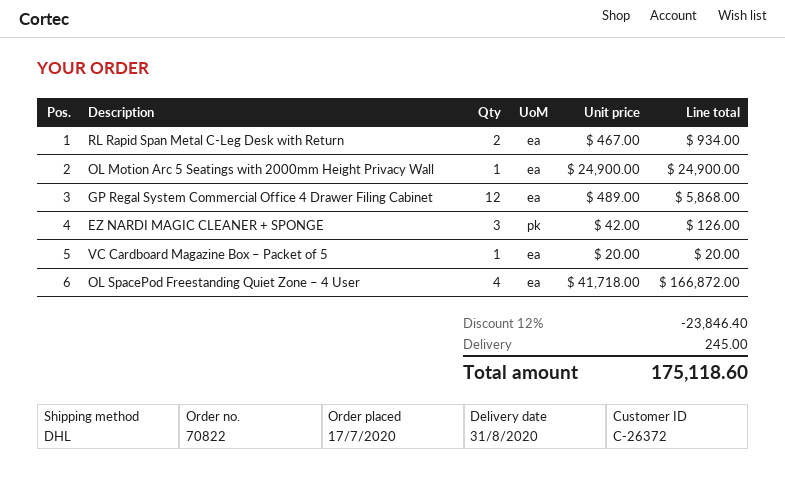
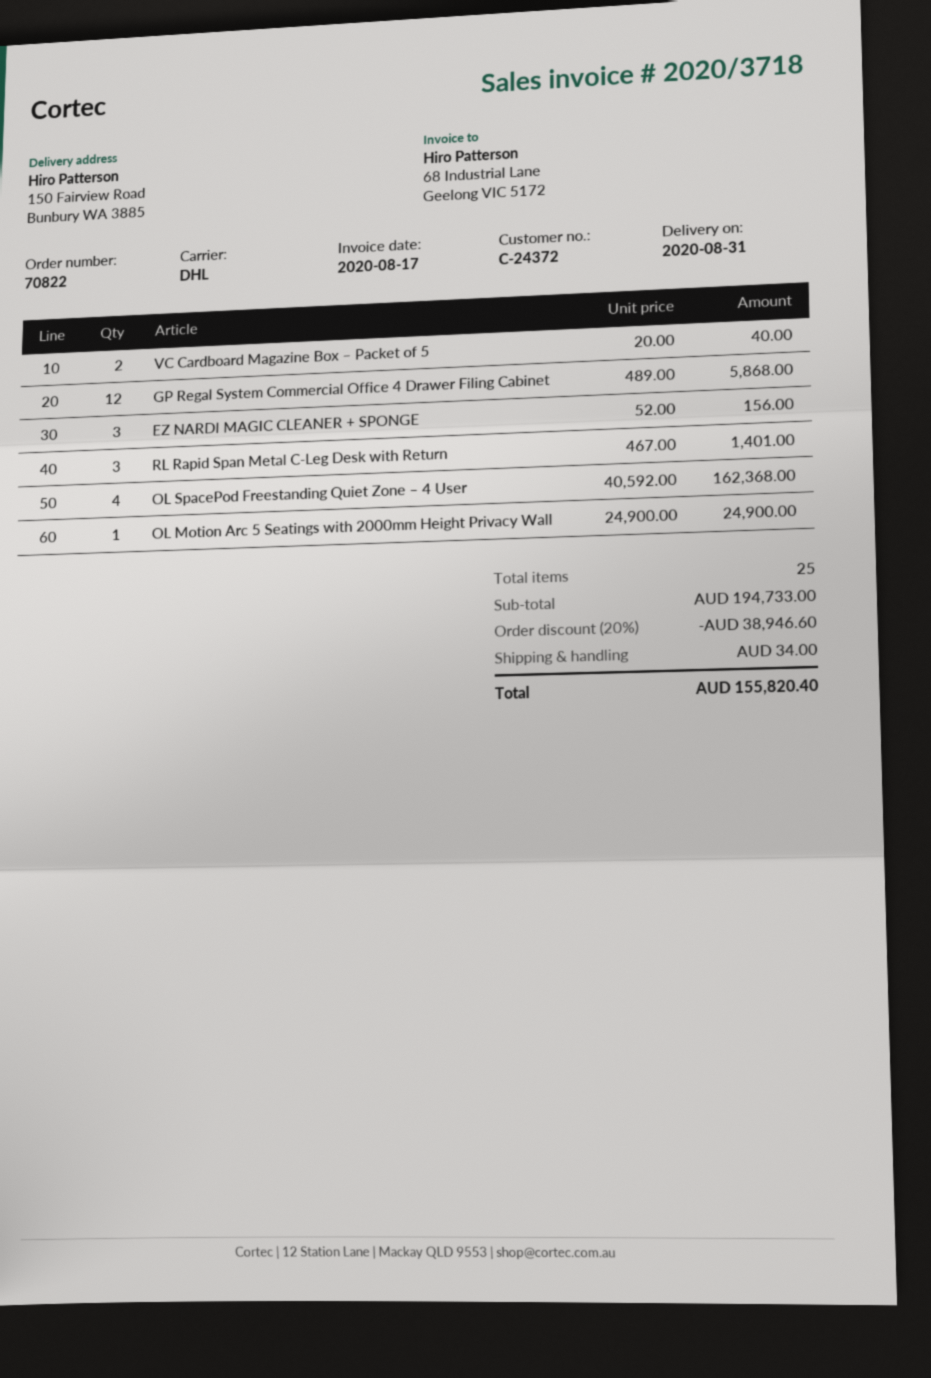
customer number: C-26372 -> C-24372
RL Rapid Span Metal C-Leg Desk with Return: 2 x 467.00 = 934.00 -> 3 x 467.00 = 1401.00
EZ NARDI MAGIC CLEANER + SPONGE: 3 x 42.00 = 126.00 -> 3 x 52.00 = 156.00
VC Cardboard Magazine Box – Packet of 5: 1 x 20.00 = 20.00 -> 2 x 20.00 = 40.00
OL SpacePod Freestanding Quiet Zone – 4 User: 4 x 41718.00 = 166872.00 -> 4 x 40592.00 = 162368.00
discount: 12% = 23846.40 -> 20% = 38946.60
shipping: 245.00 -> 34.00
total: 175118.60 -> 155820.40

